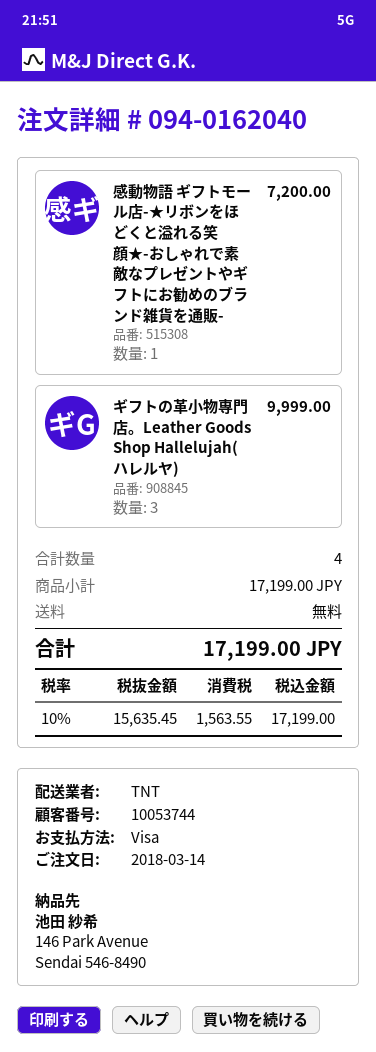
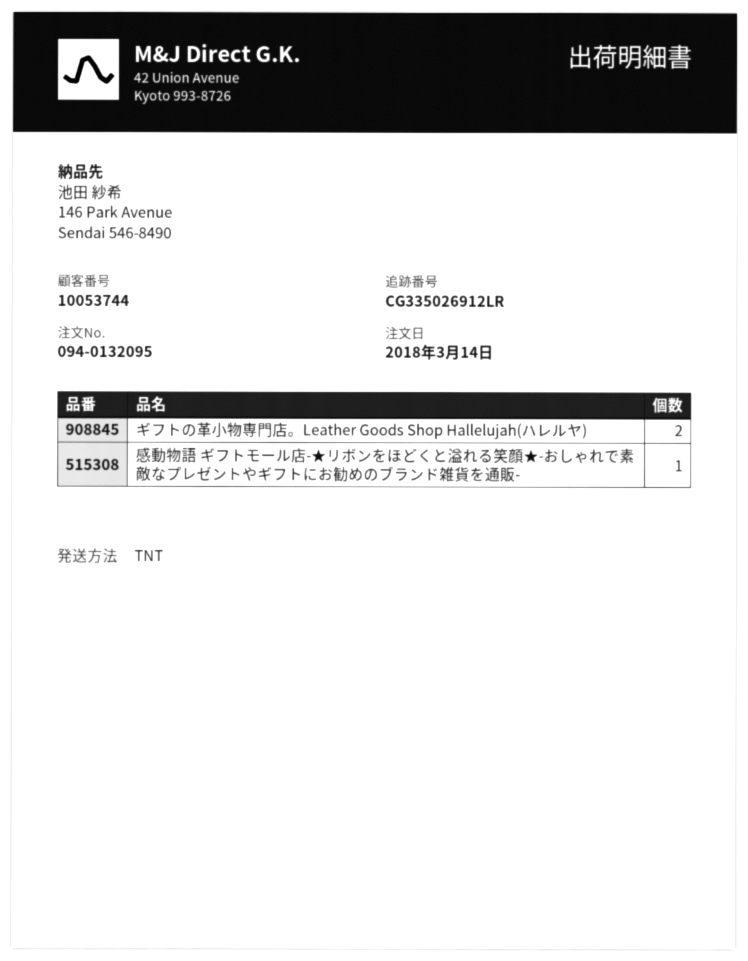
order number: 094-0162040 -> 094-0132095
ギフトの革小物専門店。Leather Goods Shop Hallelujah(ハレルヤ): 3 -> 2

